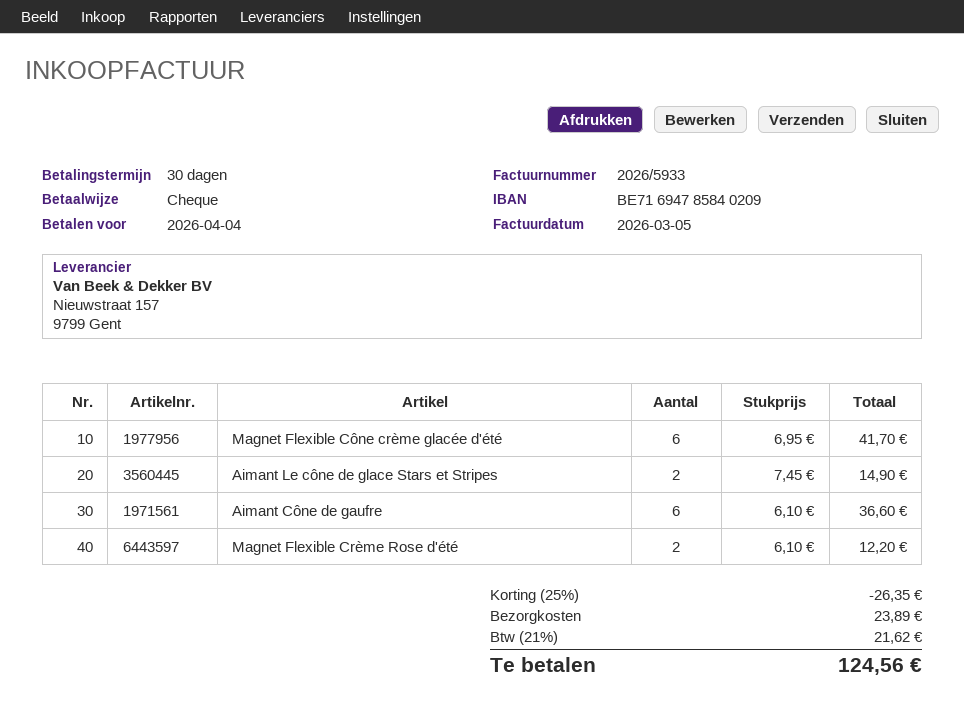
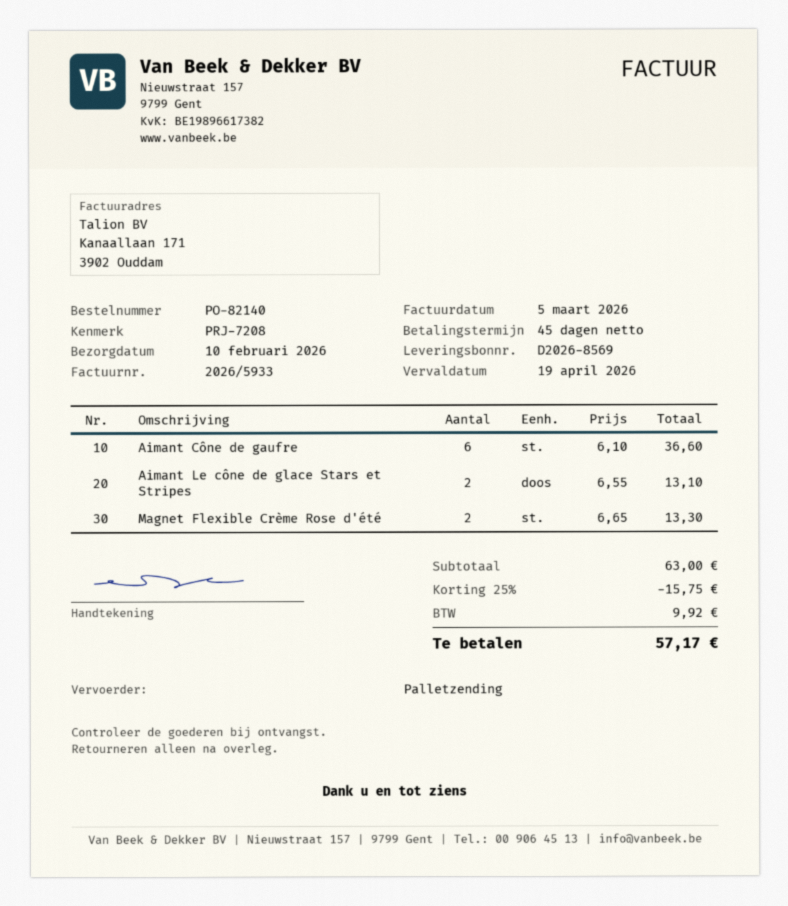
payment terms: 30 days -> 45 days
due date: 2026-04-04 -> 2026-04-19
Magnet Flexible Cône crème glacée d'été: 6 x 6.95 = 41.70 -> none
Aimant Le cône de glace Stars et Stripes: 2 x 7.45 = 14.90 -> 2 x 6.55 = 13.10
Magnet Flexible Crème Rose d'été: 2 x 6.10 = 12.20 -> 2 x 6.65 = 13.30
discount: 25% = 26.35 -> 25% = 15.75
shipping: 23.89 -> none
tax: 21.62 -> 9.92
total: 124.56 -> 57.17

